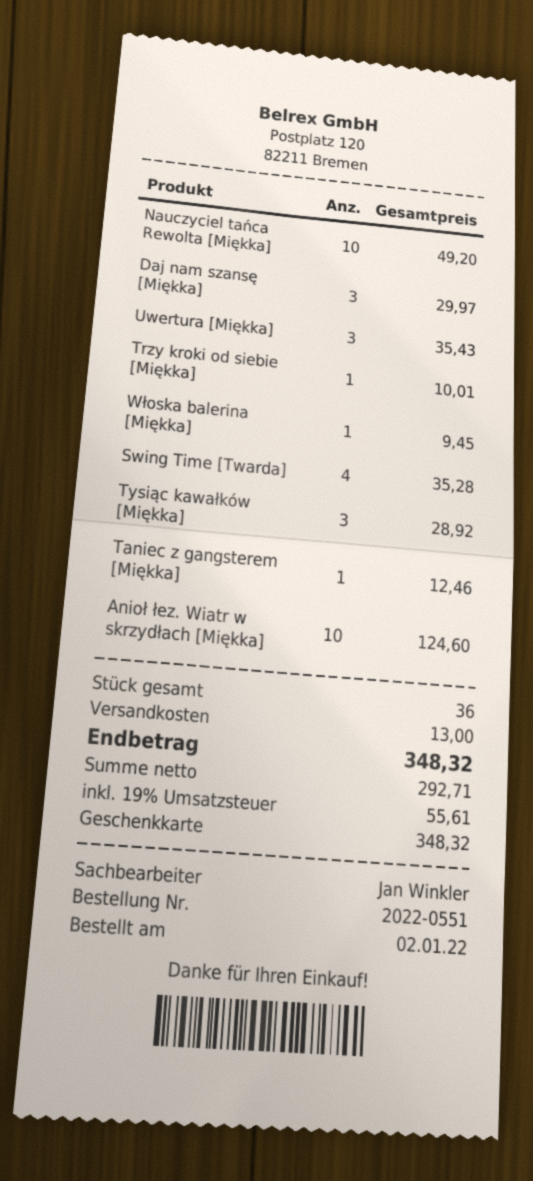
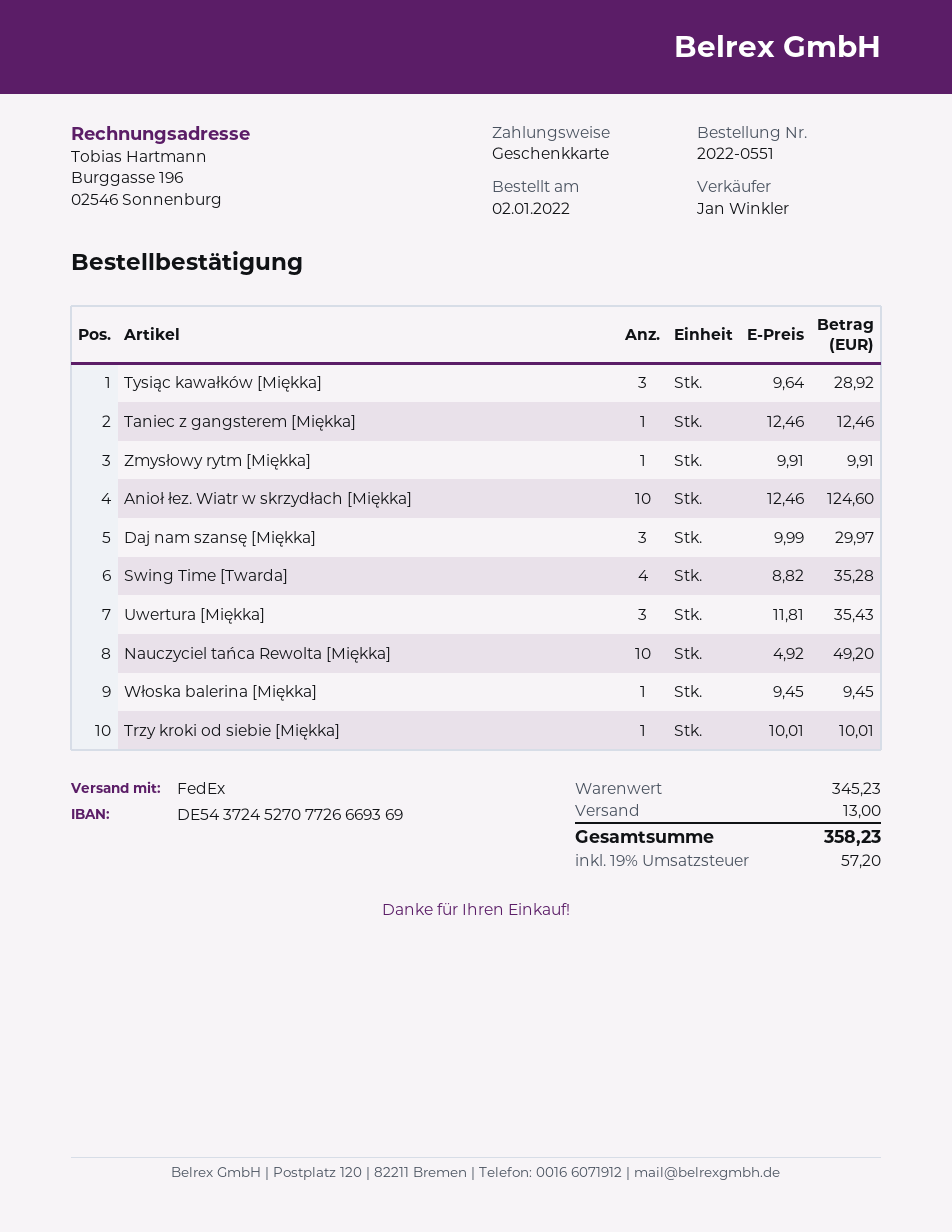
Zmysłowy rytm [Miękka]: none -> 1 for 9.91
tax: 19% = 55.61 -> 19% = 57.20
total: 348.32 -> 358.23

